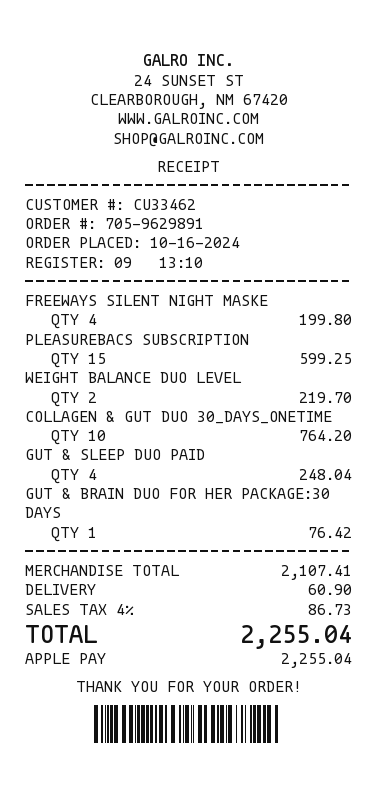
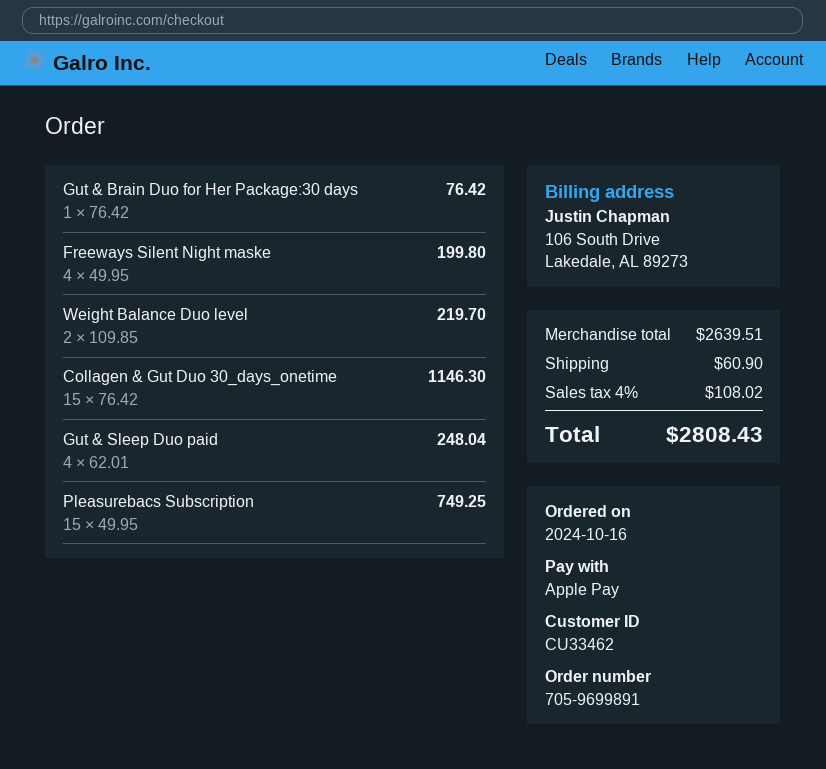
order number: 705-9629891 -> 705-9699891
PLEASUREBACS SUBSCRIPTION: 15 for 599.25 -> 15 for 749.25
COLLAGEN & GUT DUO 30_DAYS_ONETIME: 10 for 764.20 -> 15 for 1146.30
subtotal: 2107.41 -> 2639.51
tax: 4% = 86.73 -> 4% = 108.02
total: 2255.04 -> 2808.43

